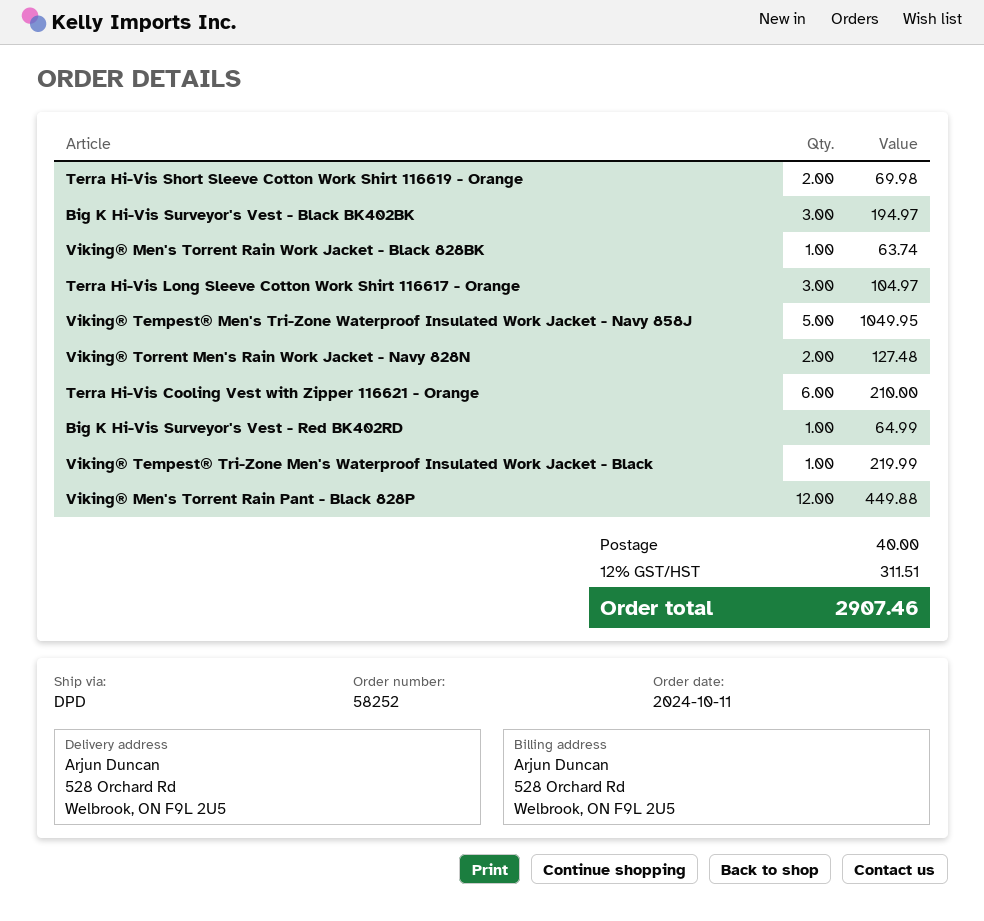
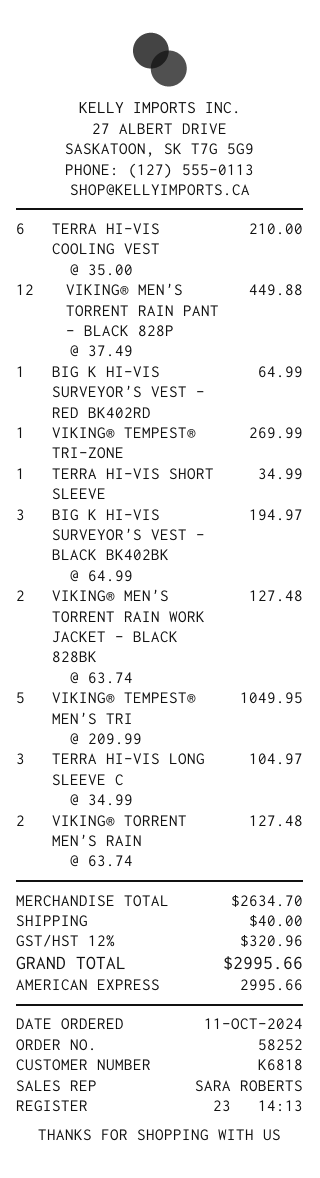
Terra Hi-Vis Short Sleeve Cotton Work Shirt 116619 - Orange: 2 for 69.98 -> 1 for 34.99
Viking® Men's Torrent Rain Work Jacket - Black 828BK: 1 for 63.74 -> 2 for 127.48
Viking® Tempest® Tri-Zone Men's Waterproof Insulated Work Jacket - Black: 1 for 219.99 -> 1 for 269.99
tax: 12% = 311.51 -> 12% = 320.96
total: 2907.46 -> 2995.66

